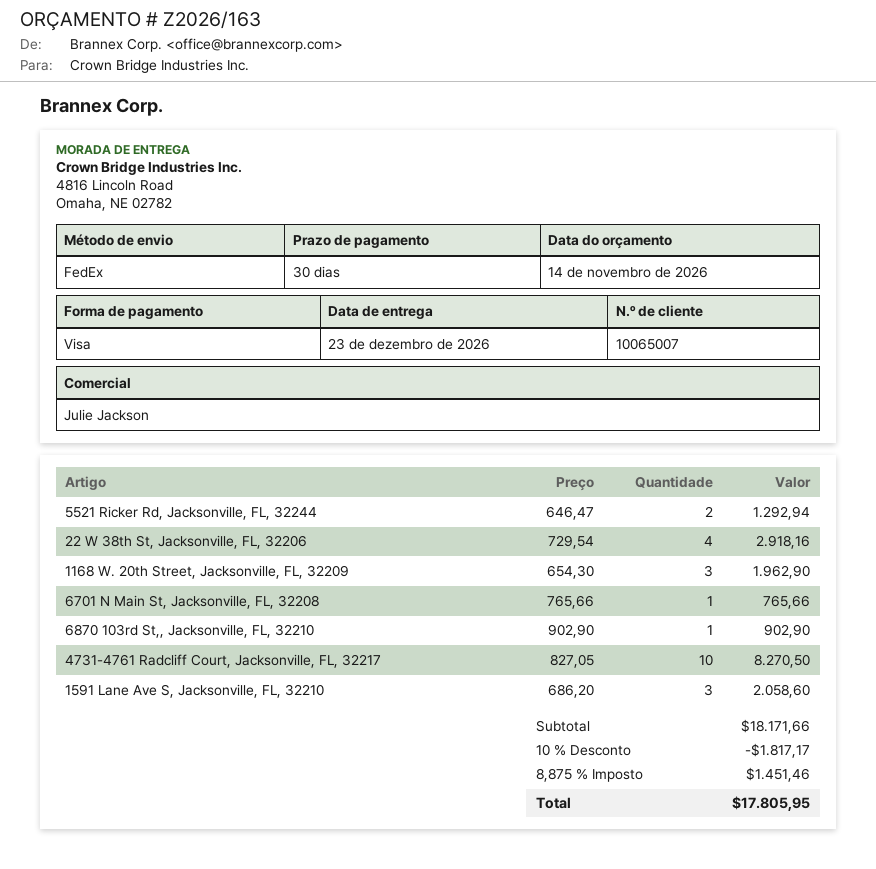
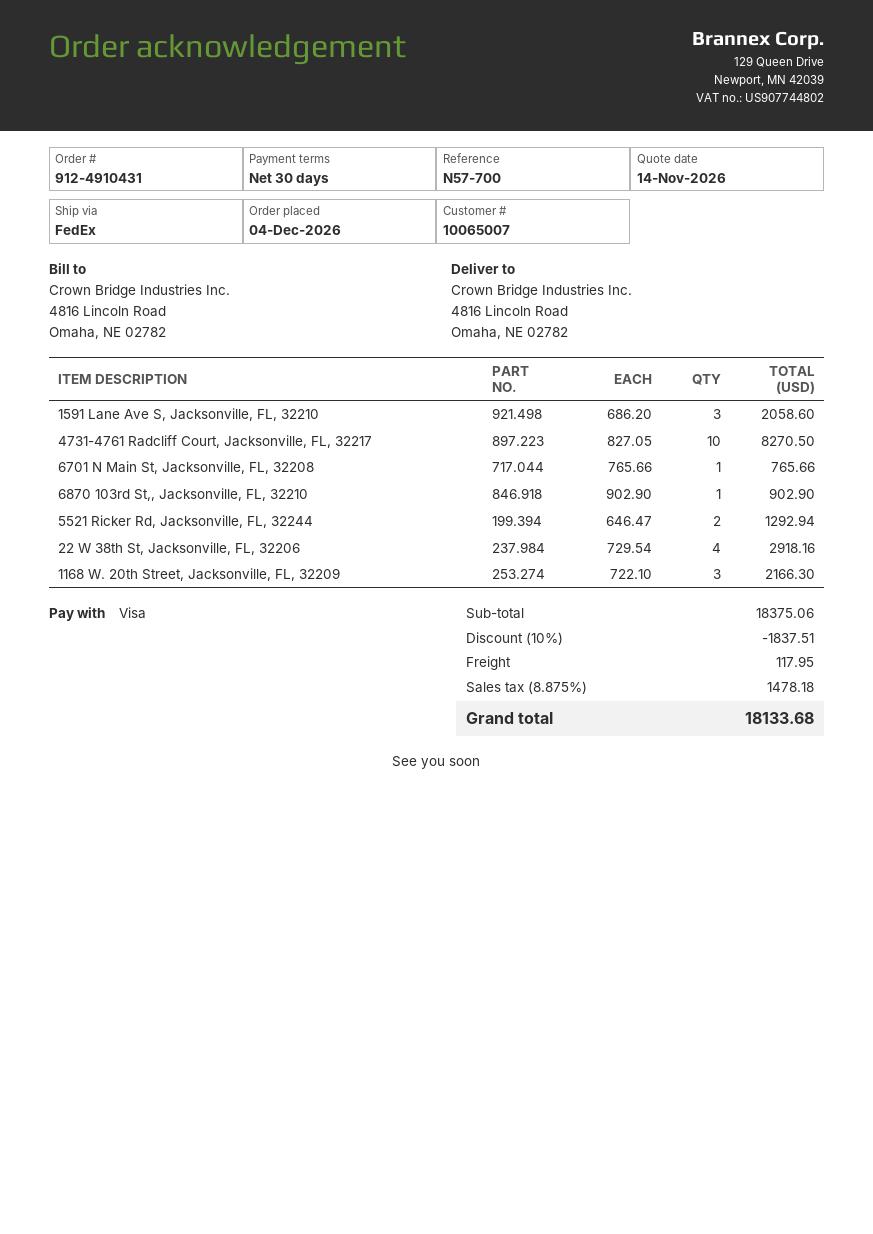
1168 W. 20th Street, Jacksonville, FL, 32209: 3 x 654.30 = 1962.90 -> 3 x 722.10 = 2166.30
subtotal: 18171.66 -> 18375.06
discount: 10% = 1817.17 -> 10% = 1837.51
shipping: none -> 117.95
tax: 8.875% = 1451.46 -> 8.875% = 1478.18
total: 17805.95 -> 18133.68

